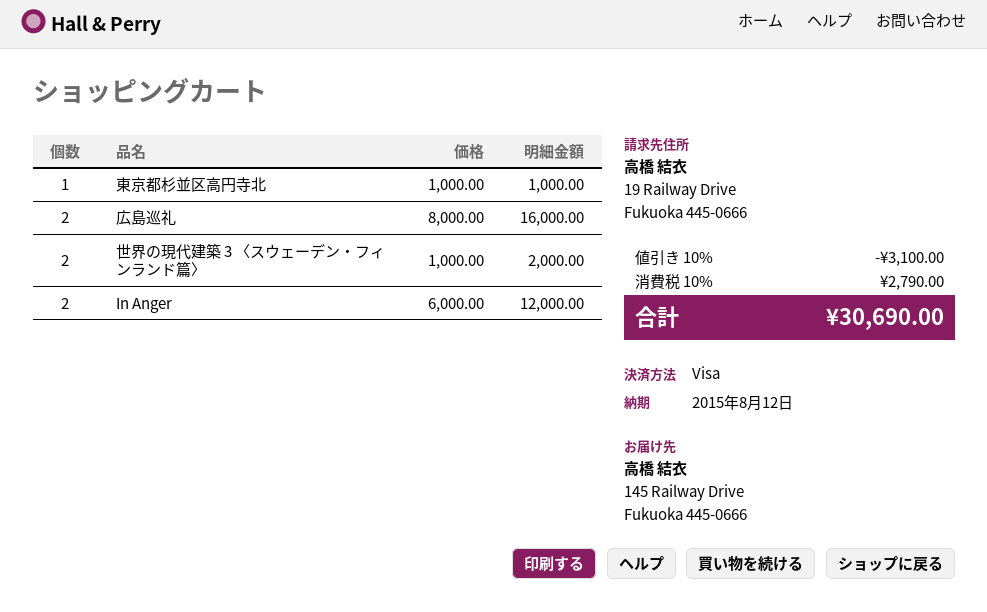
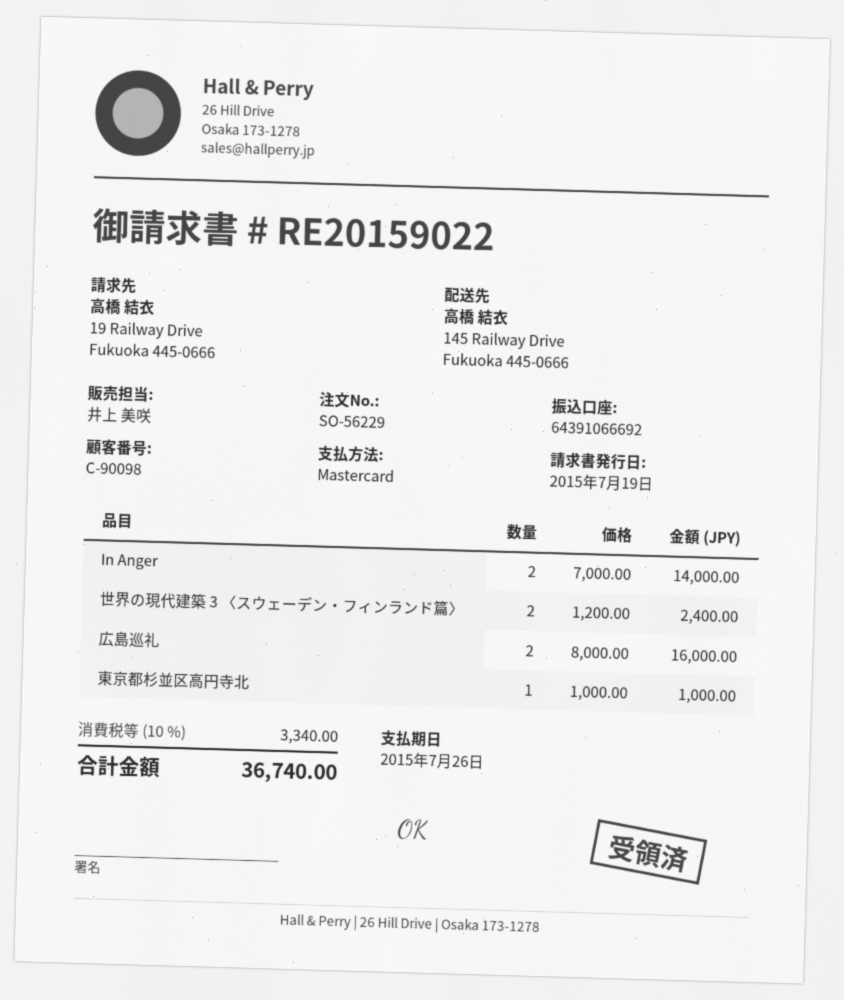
payment method: Visa -> Mastercard
世界の現代建築 3 〈スウェーデン・フィンランド篇〉: 2 x 1000.00 = 2000.00 -> 2 x 1200.00 = 2400.00
In Anger: 2 x 6000.00 = 12000.00 -> 2 x 7000.00 = 14000.00
discount: 10% = 3100.00 -> none
tax: 10% = 2790.00 -> 10% = 3340.00
total: 30690.00 -> 36740.00

